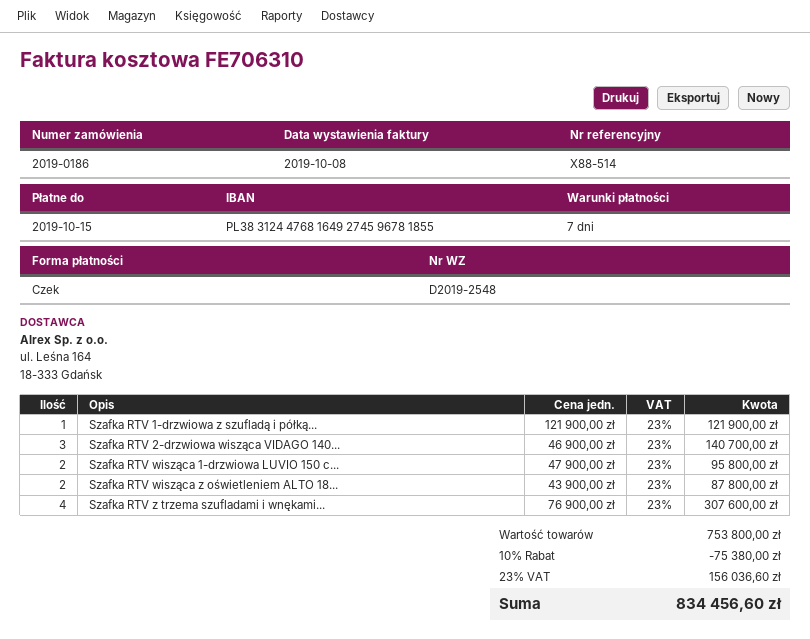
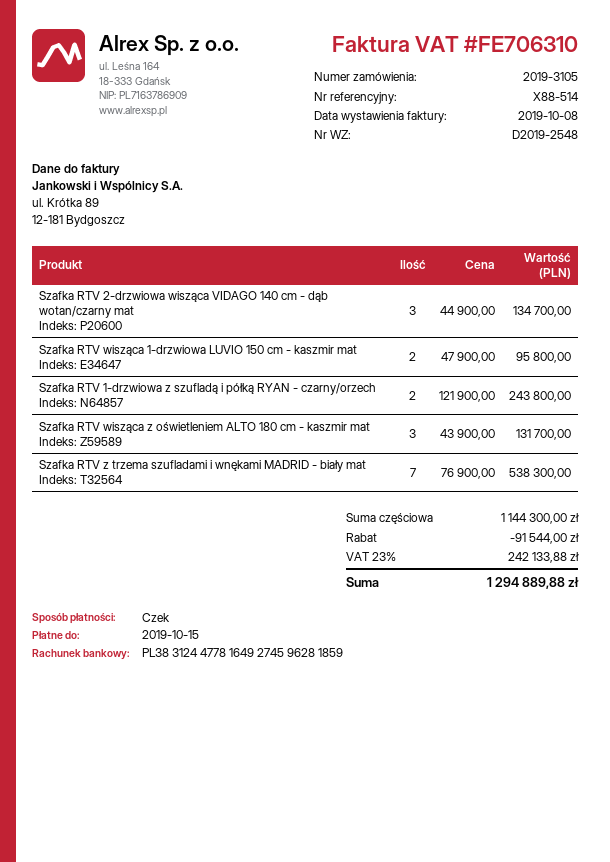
order number: 2019-0186 -> 2019-3105
bank account: PL38312447681649274596781855 -> PL38312447781649274596281859
Szafka RTV 1-drzwiowa z szufladą i półką...: 1 x 121900.00 = 121900.00 -> 2 x 121900.00 = 243800.00
Szafka RTV 2-drzwiowa wisząca VIDAGO 140...: 3 x 46900.00 = 140700.00 -> 3 x 44900.00 = 134700.00
Szafka RTV wisząca z oświetleniem ALTO 18...: 2 x 43900.00 = 87800.00 -> 3 x 43900.00 = 131700.00
Szafka RTV z trzema szufladami i wnękami...: 4 x 76900.00 = 307600.00 -> 7 x 76900.00 = 538300.00
subtotal: 753800.00 -> 1144300.00
discount: 75380.00 -> 91544.00
tax: 23% = 156036.60 -> 23% = 242133.88
total: 834456.60 -> 1294889.88

